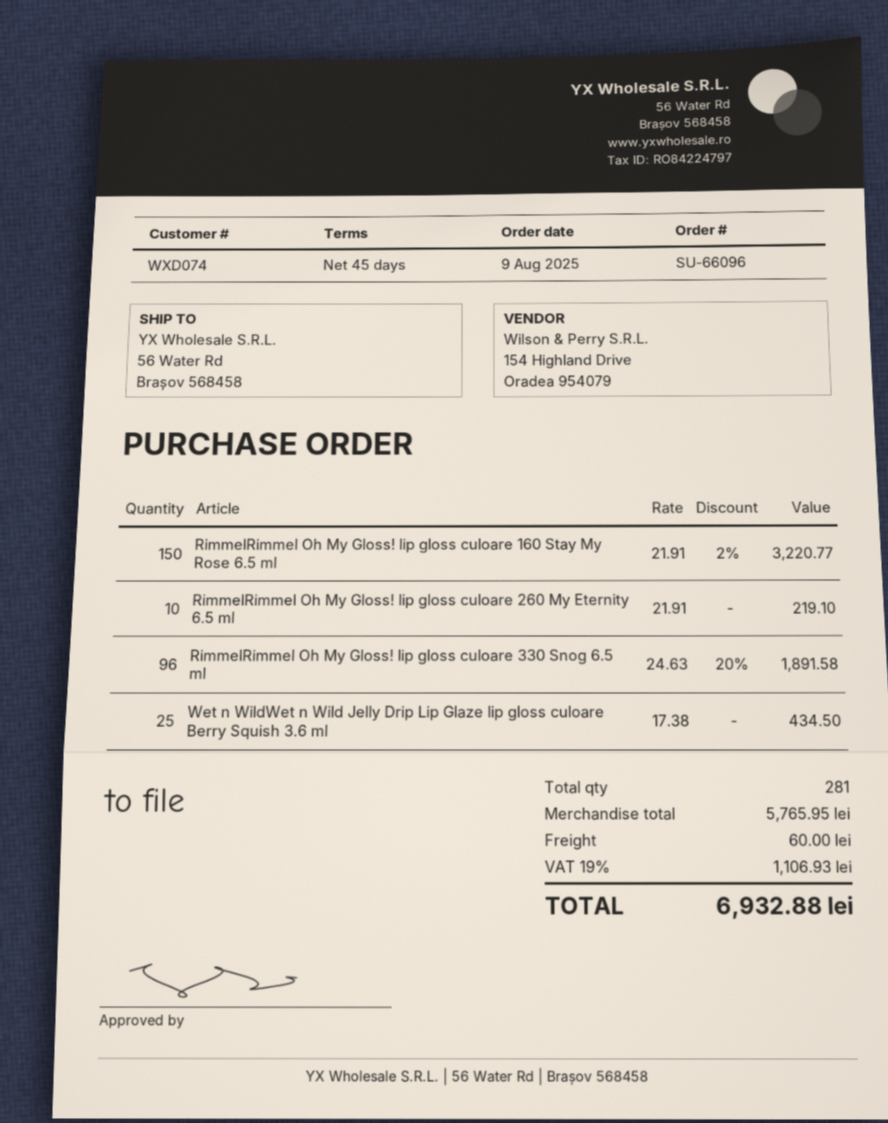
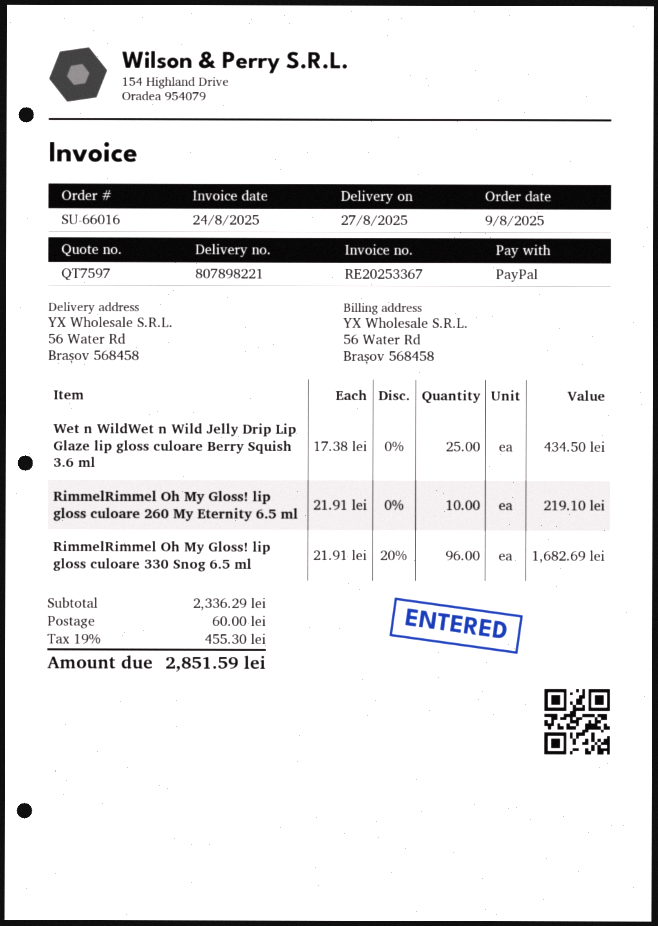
order number: SU-66096 -> SU-66016
RimmelRimmel Oh My Gloss! lip gloss culoare 160 Stay My Rose 6.5 ml: 150 x 21.91 - 2% = 3220.77 -> none
RimmelRimmel Oh My Gloss! lip gloss culoare 330 Snog 6.5 ml: 96 x 24.63 - 20% = 1891.58 -> 96 x 21.91 - 20% = 1682.69
subtotal: 5765.95 -> 2336.29
tax: 19% = 1106.93 -> 19% = 455.30
total: 6932.88 -> 2851.59

